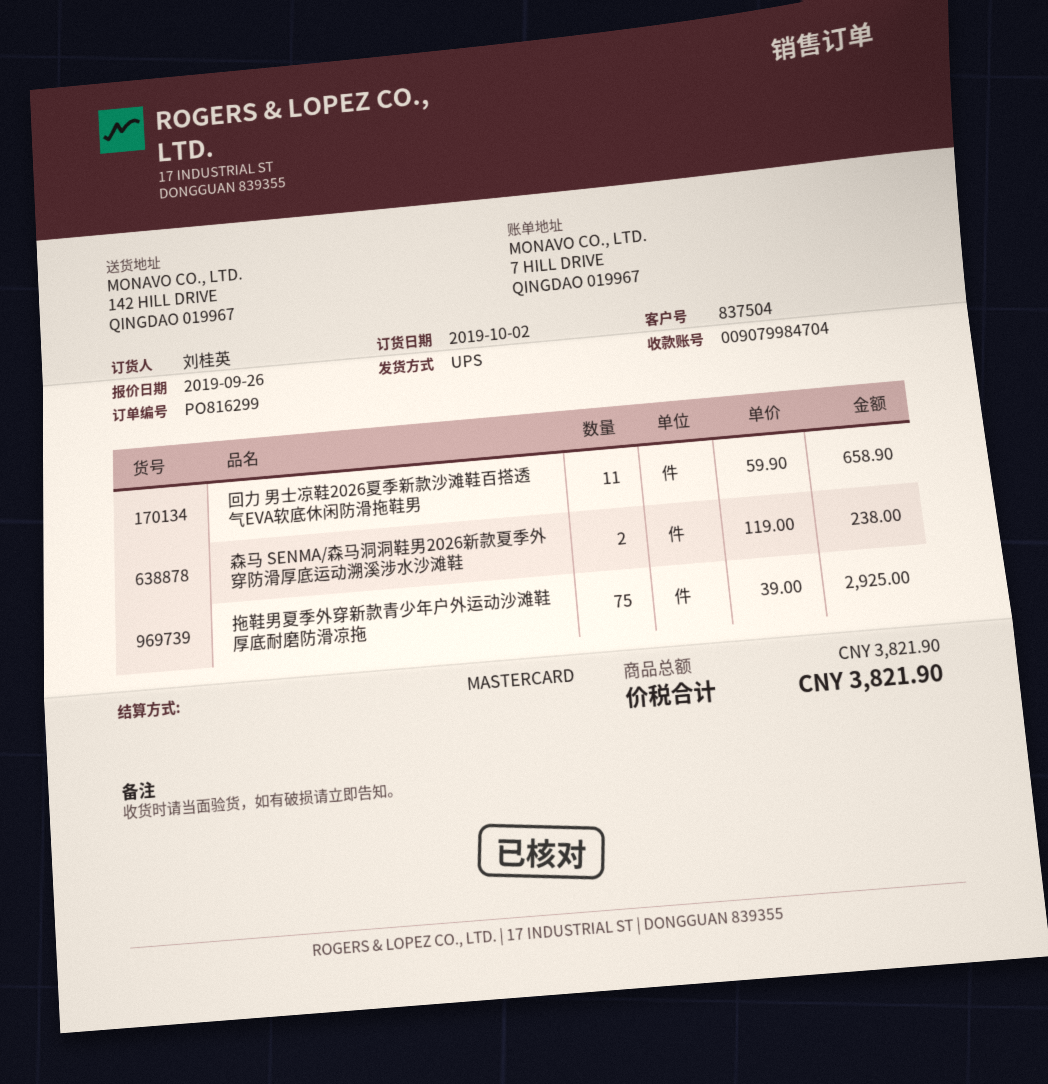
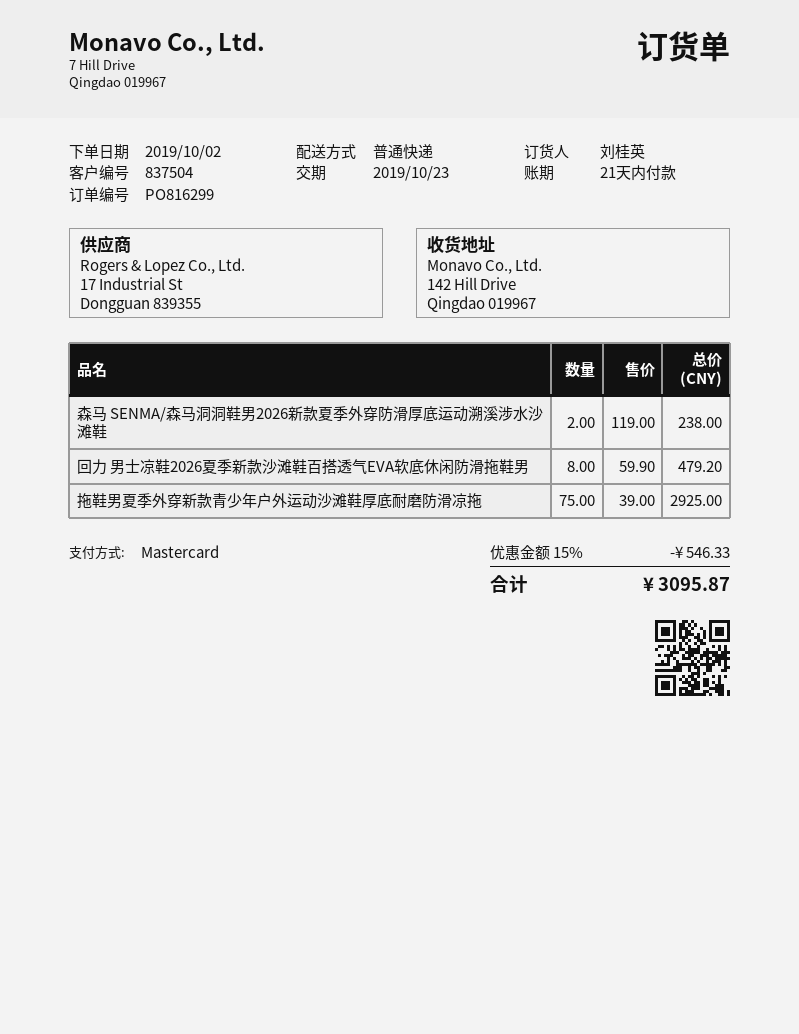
shipping method: UPS -> standard
回力 男士凉鞋2026夏季新款沙滩鞋百搭透气EVA软底休闲防滑拖鞋男: 11 x 59.90 = 658.90 -> 8 x 59.90 = 479.20
discount: none -> 15% = 546.33
total: 3821.90 -> 3095.87

